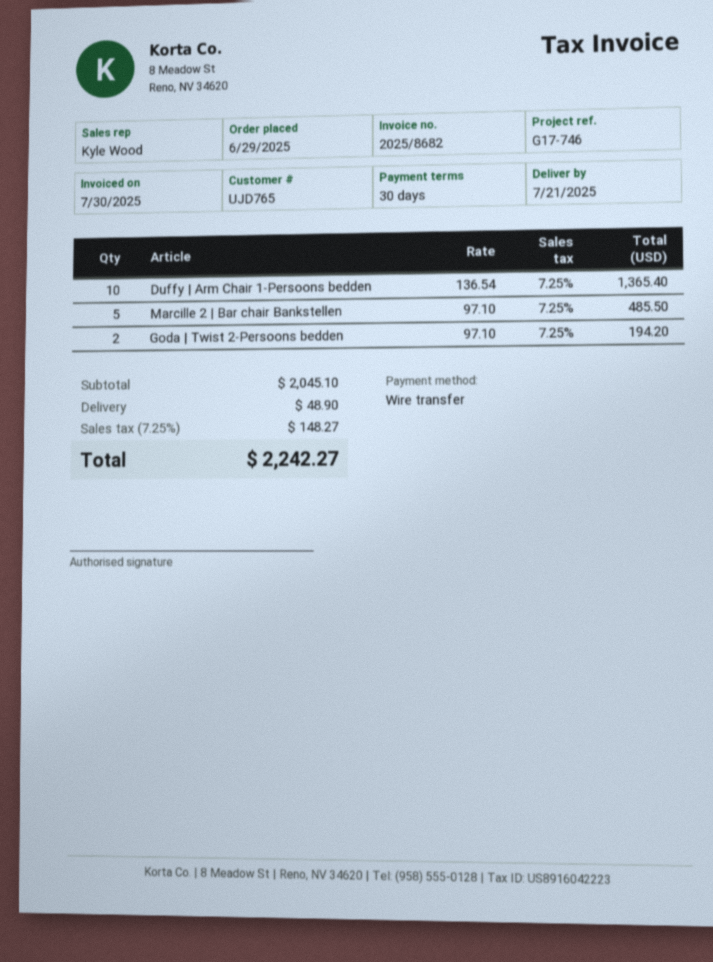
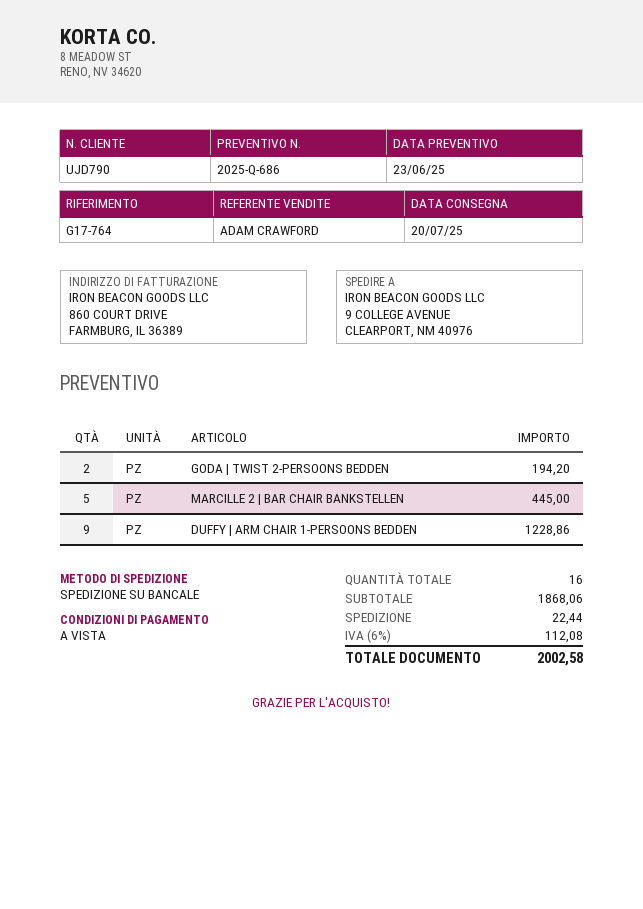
delivery date: 2025-07-21 -> 2025-07-20
payment terms: 30 days -> on receipt
customer number: UJD765 -> UJD790
reference: G17-746 -> G17-764
sales rep: Kyle Wood -> ADAM CRAWFORD
Duffy | Arm Chair 1-Persoons bedden: 10 for 1365.40 -> 9 for 1228.86
Marcille 2 | Bar chair Bankstellen: 5 for 485.50 -> 5 for 445.00
subtotal: 2045.10 -> 1868.06
shipping: 48.90 -> 22.44
tax: 7.25% = 148.27 -> 6% = 112.08
total: 2242.27 -> 2002.58

